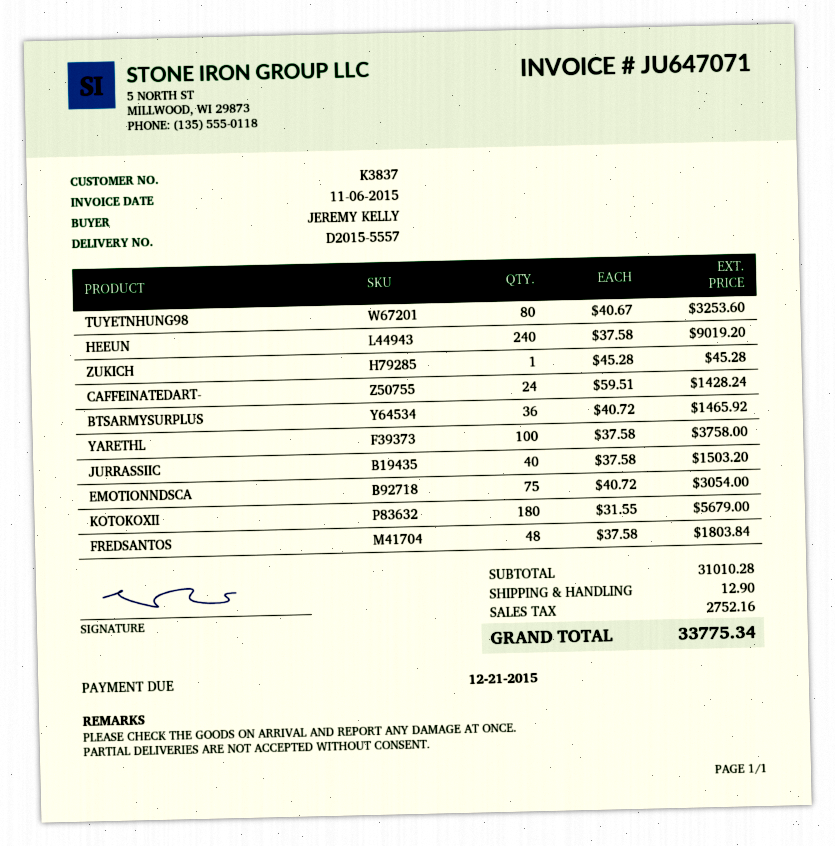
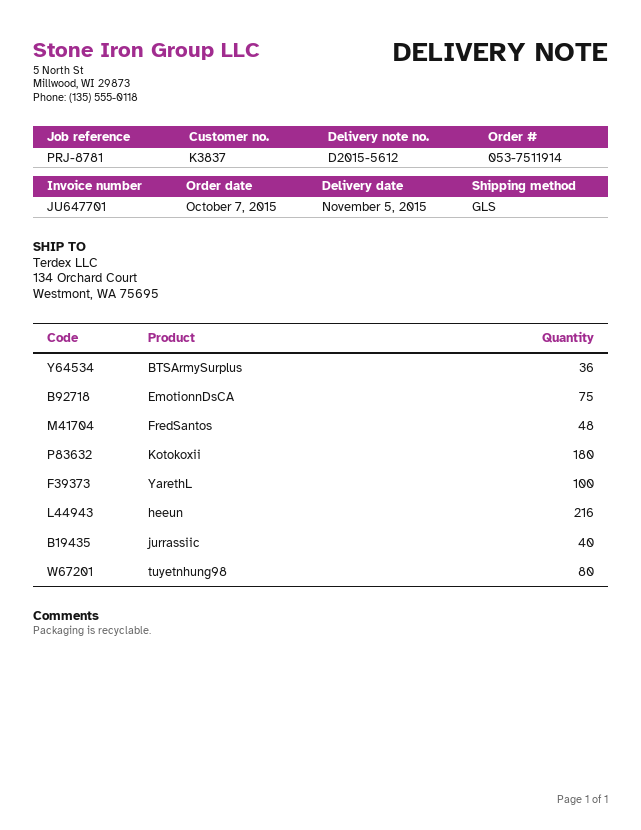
delivery note number: D2015-5557 -> D2015-5612
invoice number: JU647071 -> JU647701
HEEUN: 240 -> 216
ZUKICH: 1 -> none
CAFFEINATEDART-: 24 -> none

